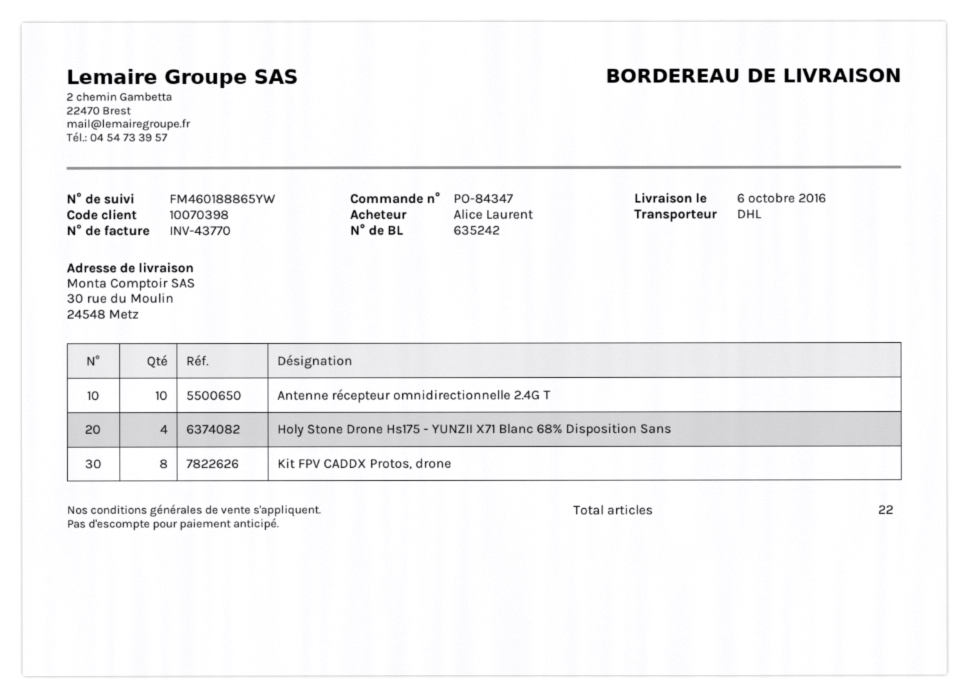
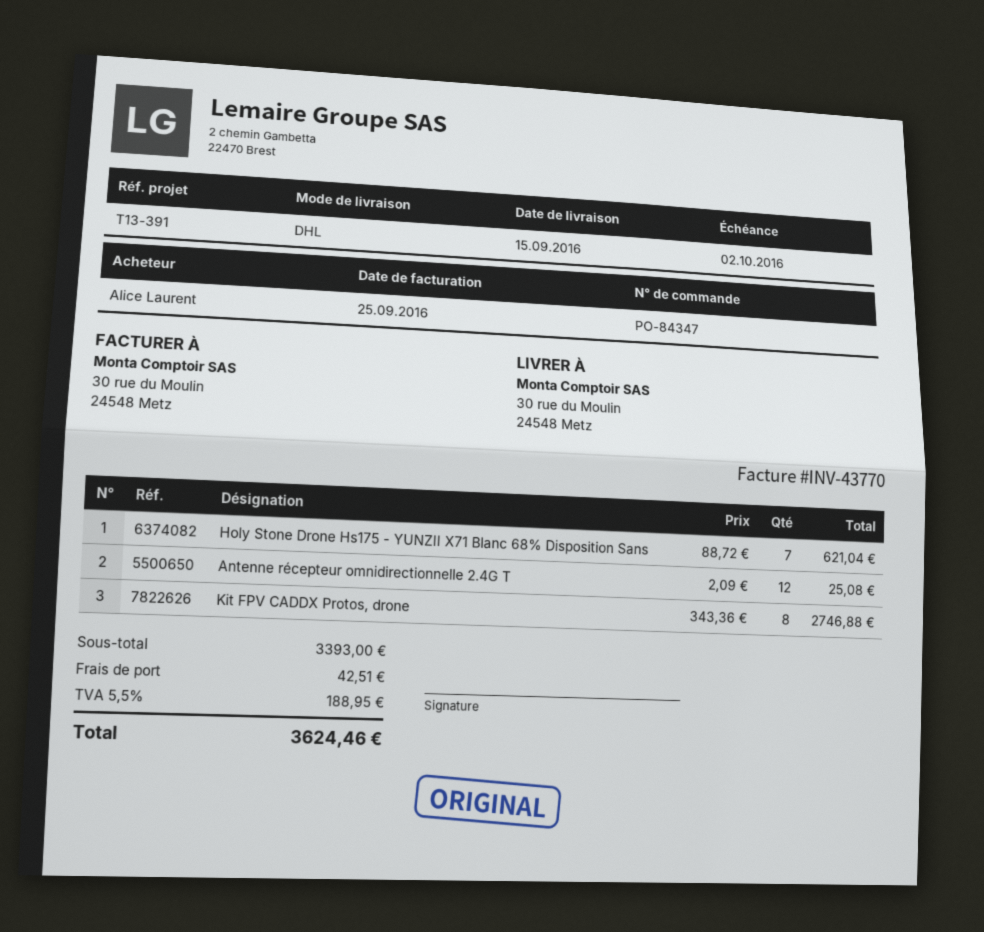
delivery date: 2016-10-06 -> 2016-09-15
Antenne récepteur omnidirectionnelle 2.4G T: 10 -> 12
Holy Stone Drone Hs175 - YUNZII X71 Blanc 68% Disposition Sans: 4 -> 7

